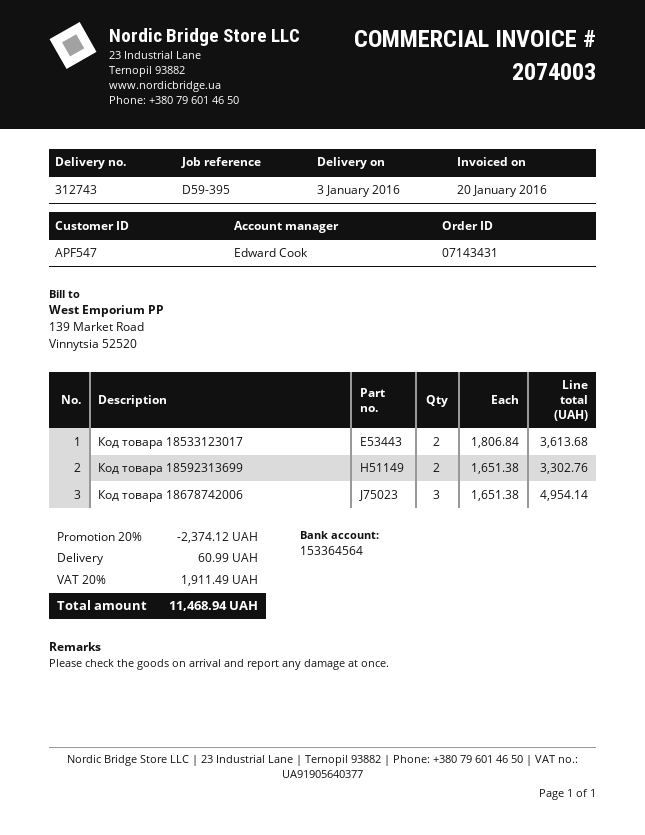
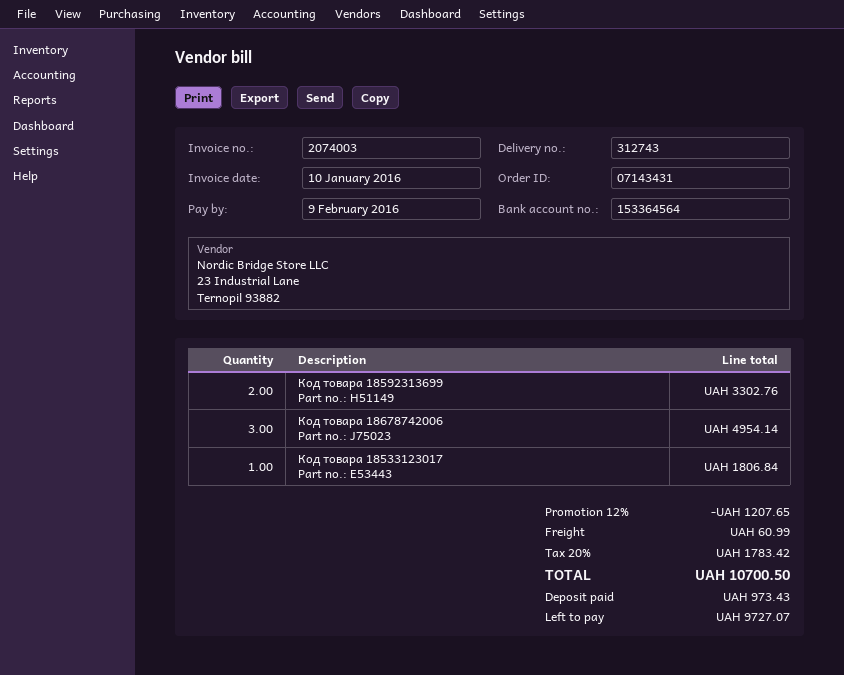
invoice date: 2016-01-20 -> 2016-01-10
Код товара 18533123017: 2 for 3613.68 -> 1 for 1806.84
discount: 20% = 2374.12 -> 12% = 1207.65
tax: 20% = 1911.49 -> 20% = 1783.42
total: 11468.94 -> 10700.50

